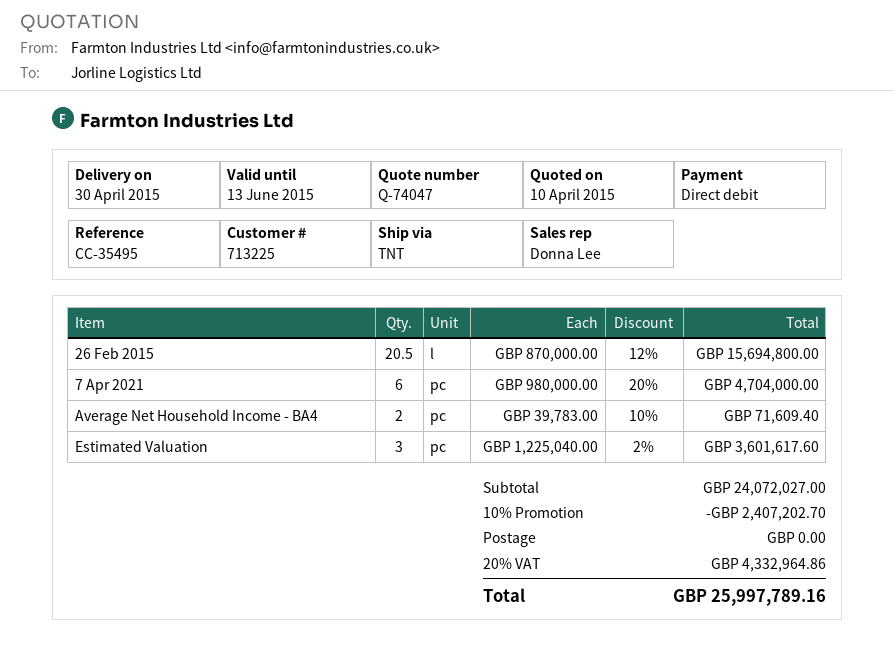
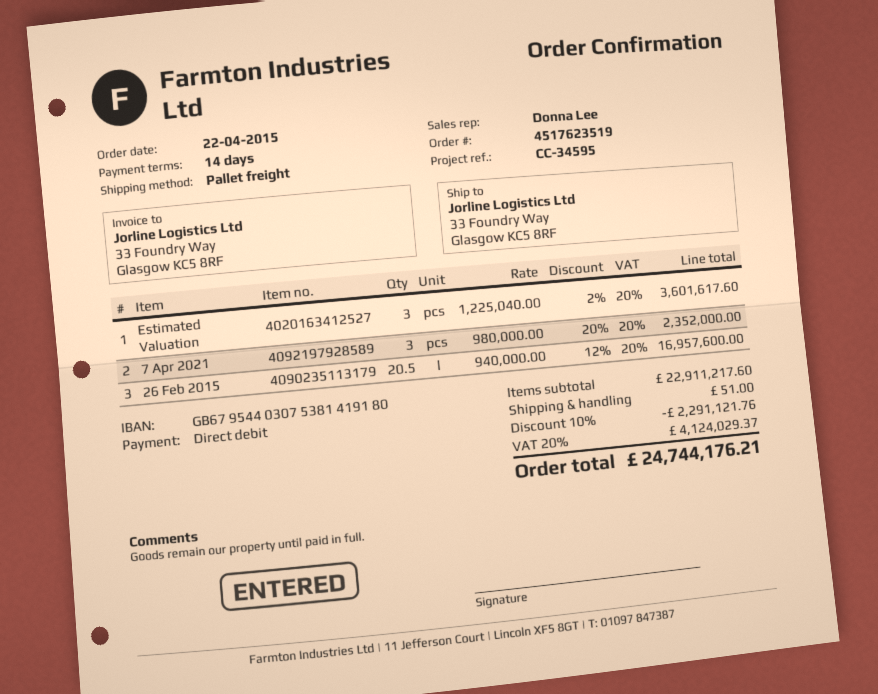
reference: CC-35495 -> CC-34595
shipping method: TNT -> pallet freight
26 Feb 2015: 20.5 x 870000.00 - 12% = 15694800.00 -> 20.5 x 940000.00 - 12% = 16957600.00
7 Apr 2021: 6 x 980000.00 - 20% = 4704000.00 -> 3 x 980000.00 - 20% = 2352000.00
Average Net Household Income - BA4: 2 x 39783.00 - 10% = 71609.40 -> none
subtotal: 24072027.00 -> 22911217.60
discount: 10% = 2407202.70 -> 10% = 2291121.76
shipping: 0.00 -> 51.00
tax: 20% = 4332964.86 -> 20% = 4124029.37
total: 25997789.16 -> 24744176.21

